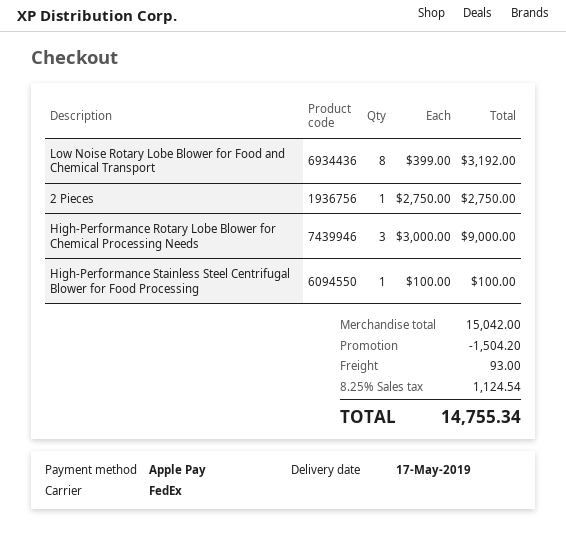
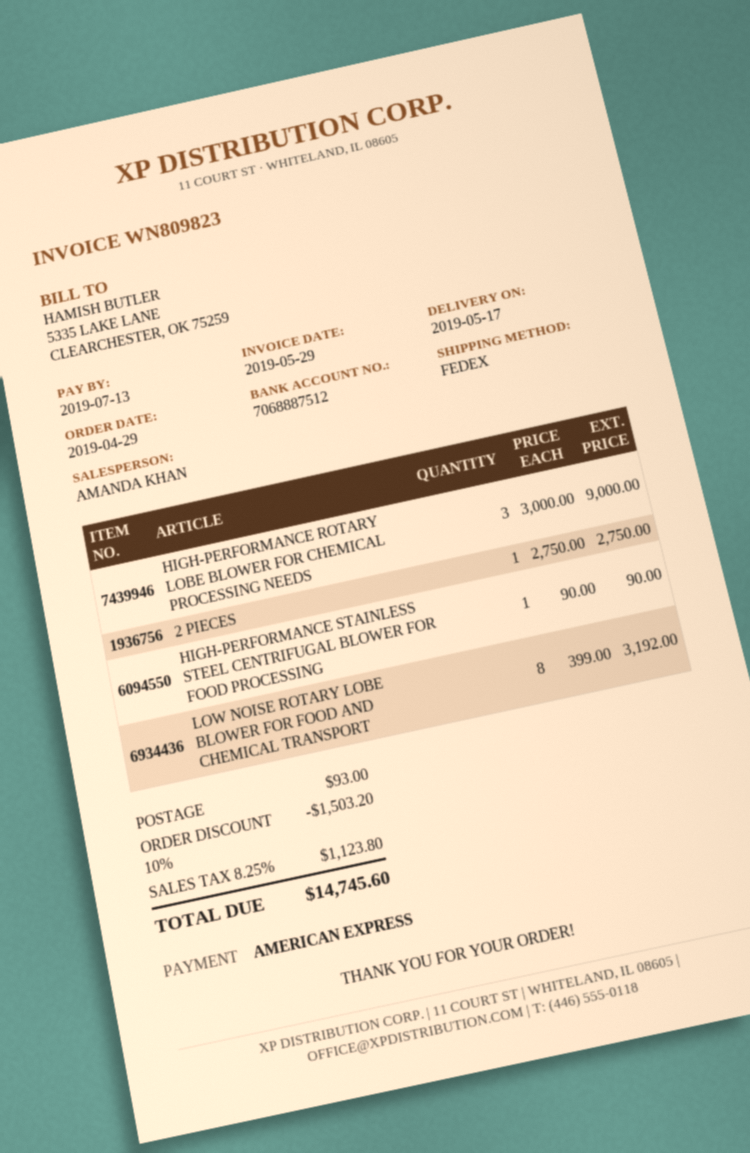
payment method: Apple Pay -> American Express
High-Performance Stainless Steel Centrifugal Blower for Food Processing: 1 x 100.00 = 100.00 -> 1 x 90.00 = 90.00
discount: 1504.20 -> 1503.20
tax: 8.25% = 1124.54 -> 8.25% = 1123.80
total: 14755.34 -> 14745.60

